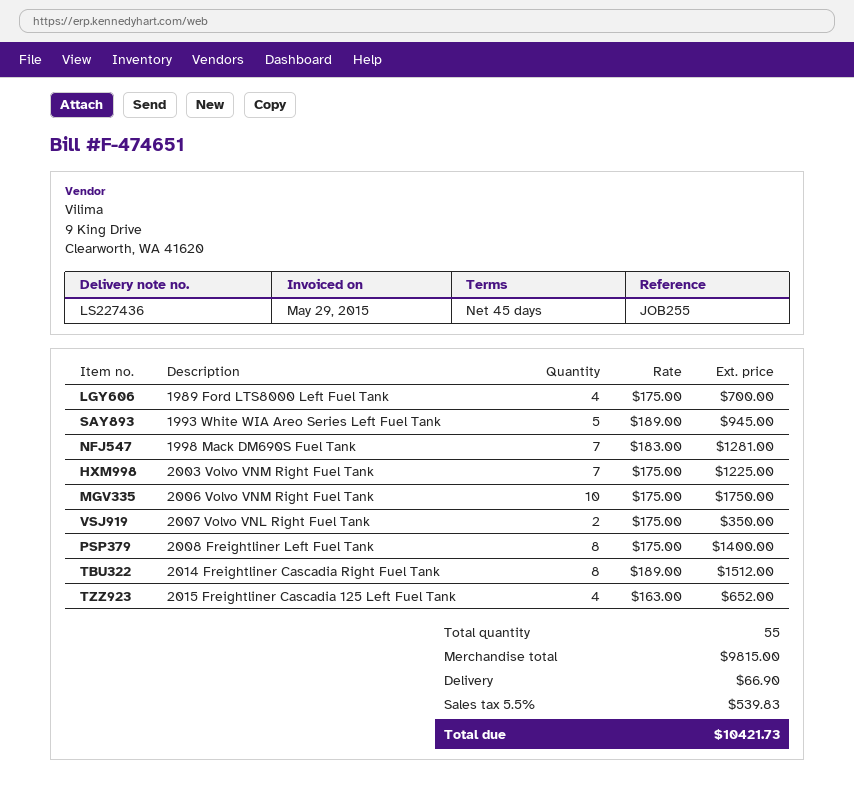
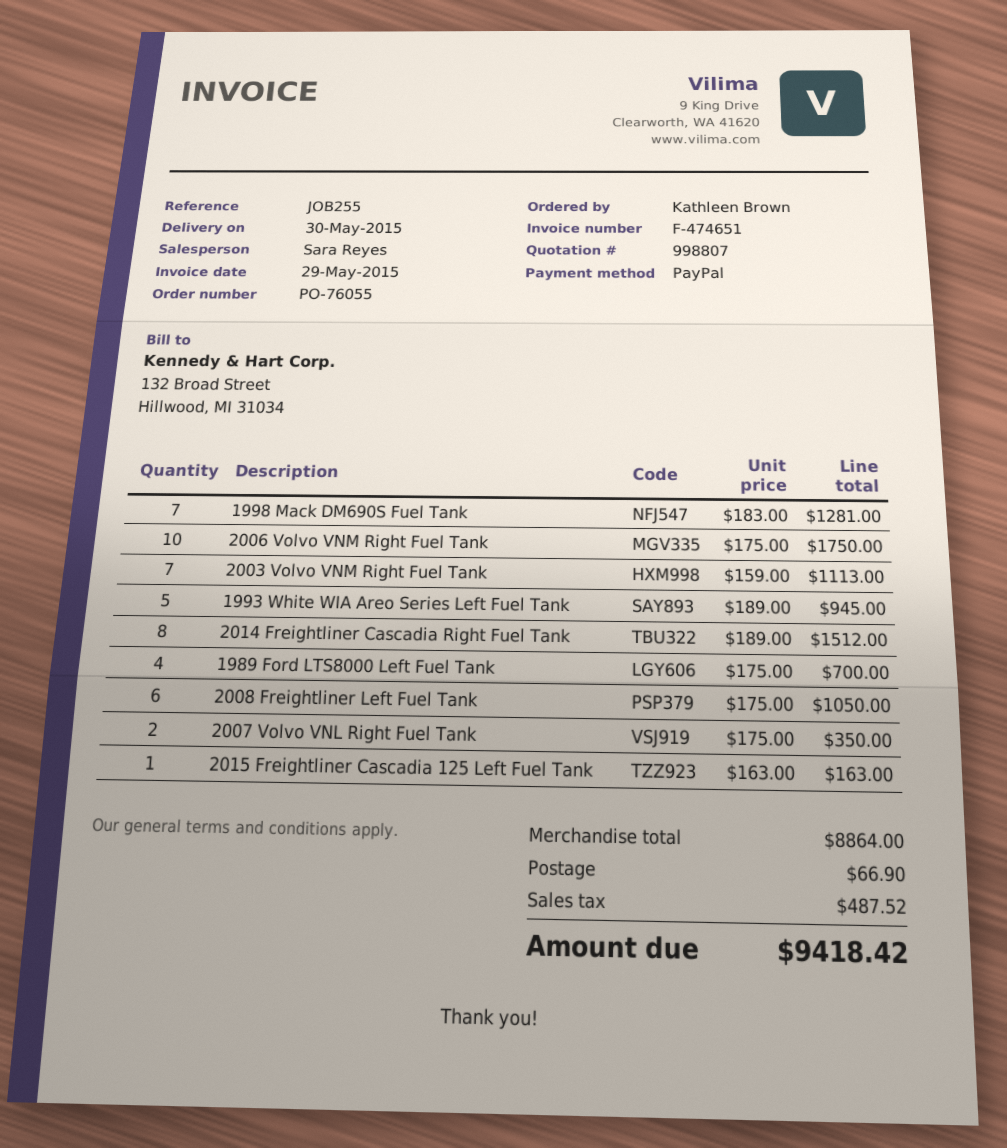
2003 Volvo VNM Right Fuel Tank: 7 x 175.00 = 1225.00 -> 7 x 159.00 = 1113.00
2008 Freightliner Left Fuel Tank: 8 x 175.00 = 1400.00 -> 6 x 175.00 = 1050.00
2015 Freightliner Cascadia 125 Left Fuel Tank: 4 x 163.00 = 652.00 -> 1 x 163.00 = 163.00
subtotal: 9815.00 -> 8864.00
tax: 539.83 -> 487.52
total: 10421.73 -> 9418.42

